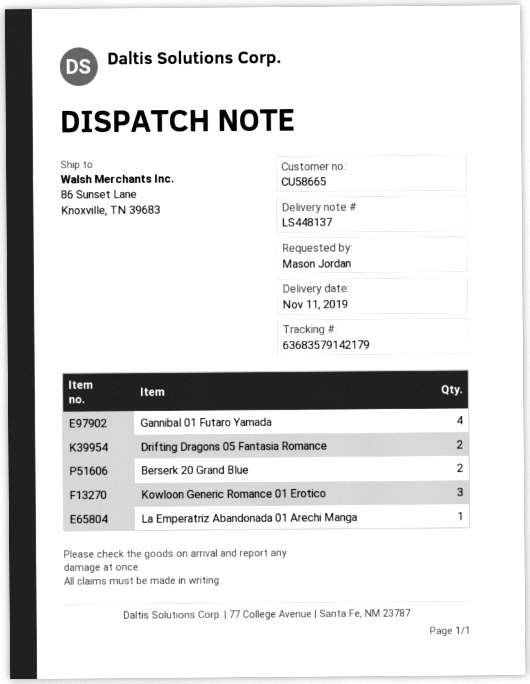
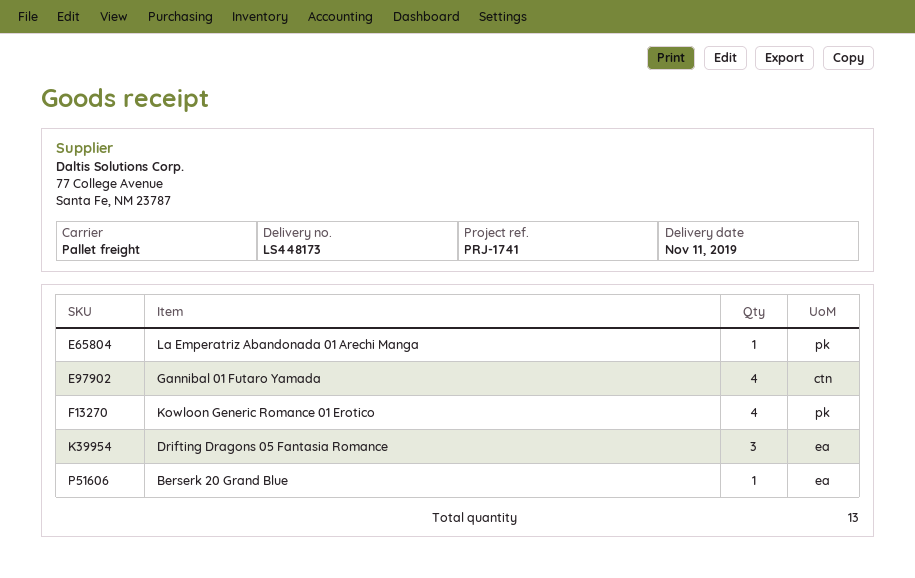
delivery note number: LS448137 -> LS448173
Drifting Dragons 05 Fantasia Romance: 2 -> 3
Berserk 20 Grand Blue: 2 -> 1
Kowloon Generic Romance 01 Erotico: 3 -> 4

